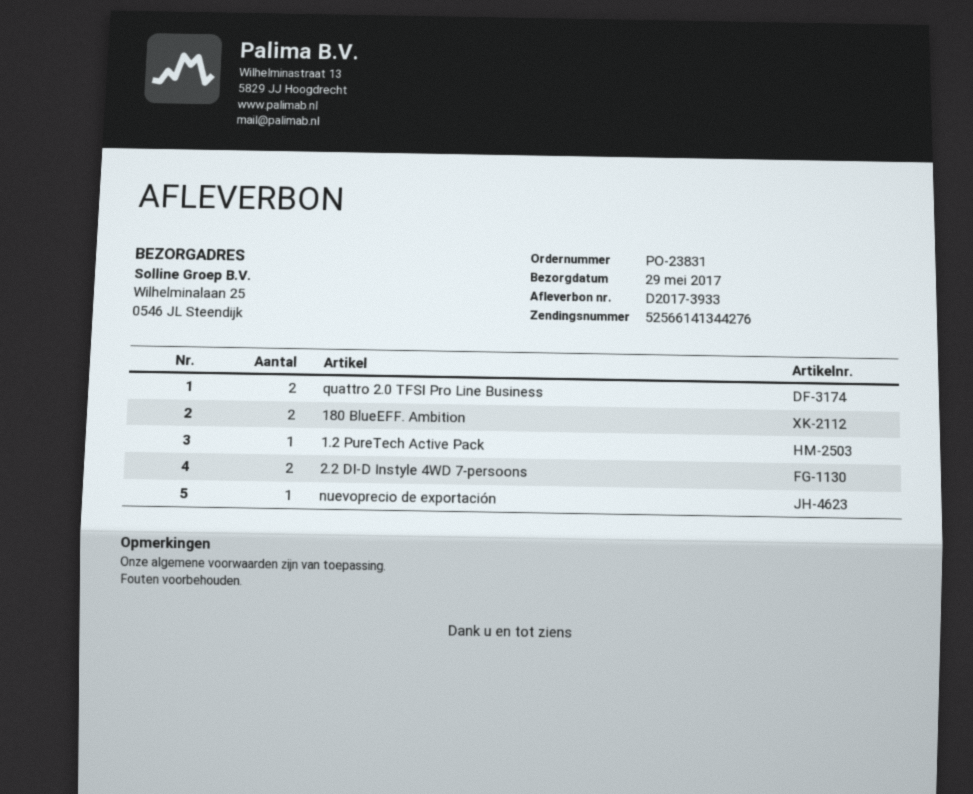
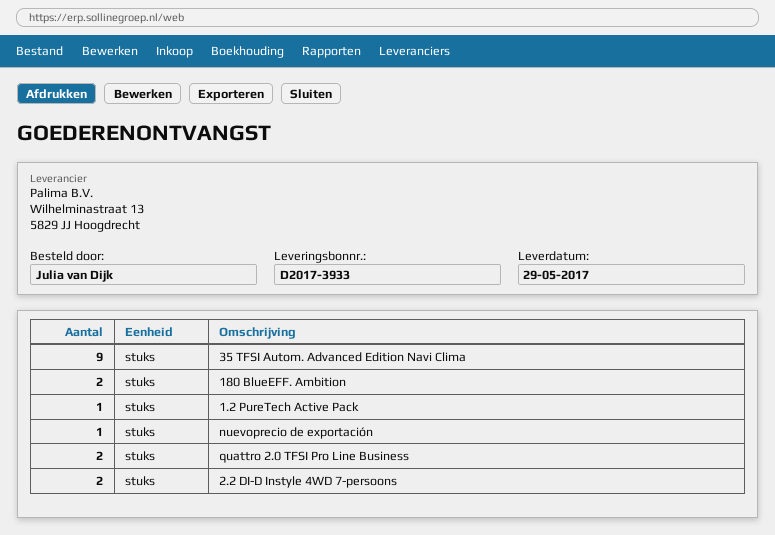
35 TFSI Autom. Advanced Edition Navi Clima: none -> 9

